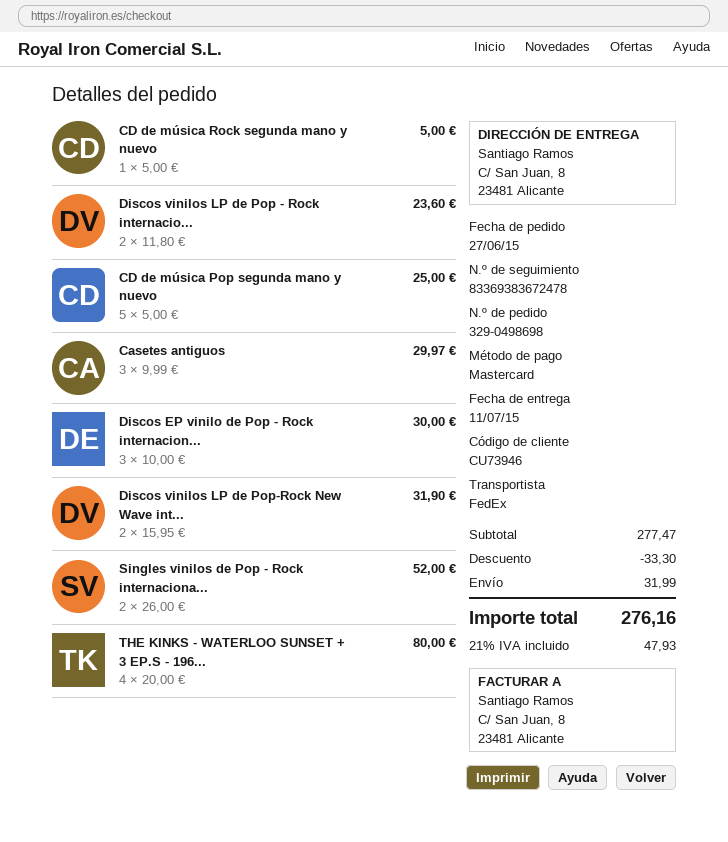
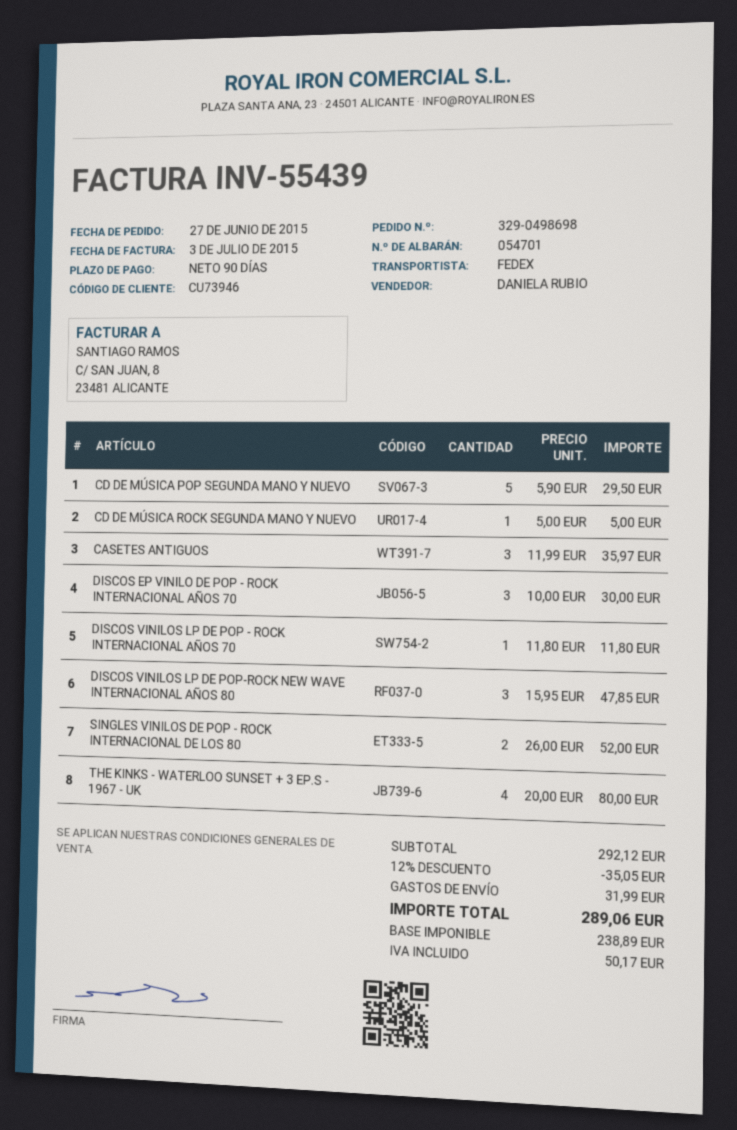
Discos vinilos LP de Pop - Rock internacio...: 2 x 11.80 = 23.60 -> 1 x 11.80 = 11.80
CD de música Pop segunda mano y nuevo: 5 x 5.00 = 25.00 -> 5 x 5.90 = 29.50
Casetes antiguos: 3 x 9.99 = 29.97 -> 3 x 11.99 = 35.97
Discos vinilos LP de Pop-Rock New Wave int...: 2 x 15.95 = 31.90 -> 3 x 15.95 = 47.85
subtotal: 277.47 -> 292.12
discount: 33.30 -> 35.05
tax: 47.93 -> 50.17
total: 276.16 -> 289.06

